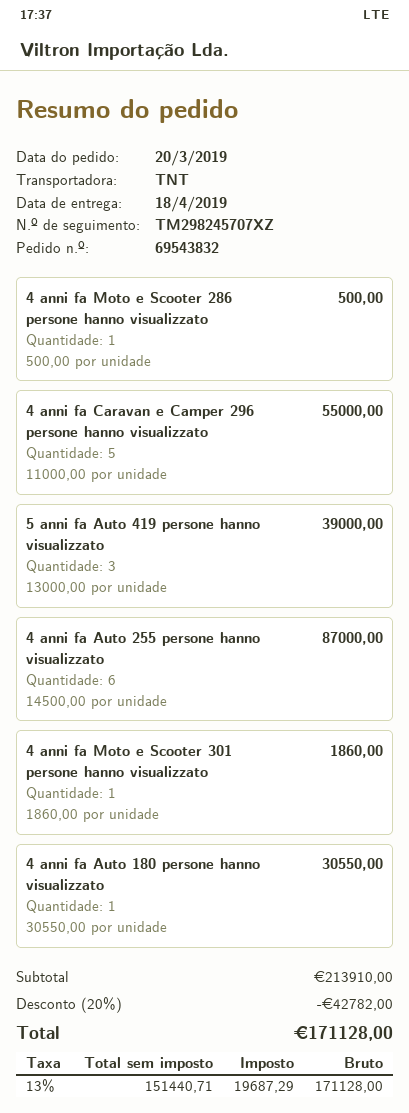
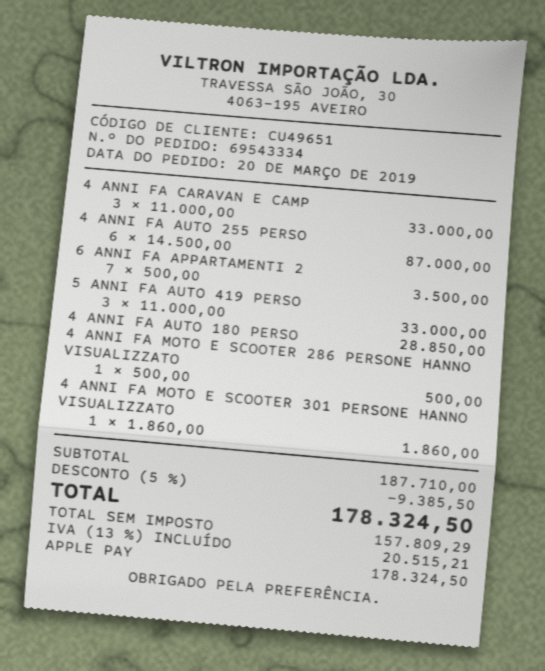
order number: 69543832 -> 69543334
4 anni fa Caravan e Camper 296 persone hanno visualizzato: 5 x 11000.00 = 55000.00 -> 3 x 11000.00 = 33000.00
5 anni fa Auto 419 persone hanno visualizzato: 3 x 13000.00 = 39000.00 -> 3 x 11000.00 = 33000.00
4 anni fa Auto 180 persone hanno visualizzato: 1 x 30550.00 = 30550.00 -> 1 x 28850.00 = 28850.00
6 ANNI FA APPARTAMENTI 2: none -> 7 x 500.00 = 3500.00
subtotal: 213910.00 -> 187710.00
discount: 20% = 42782.00 -> 5% = 9385.50
net: 151440.71 -> 157809.29
tax: 13% = 19687.29 -> 13% = 20515.21
total: 171128.00 -> 178324.50

